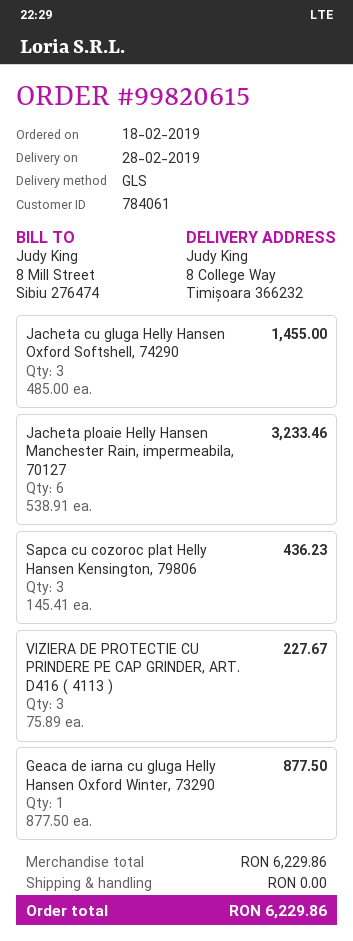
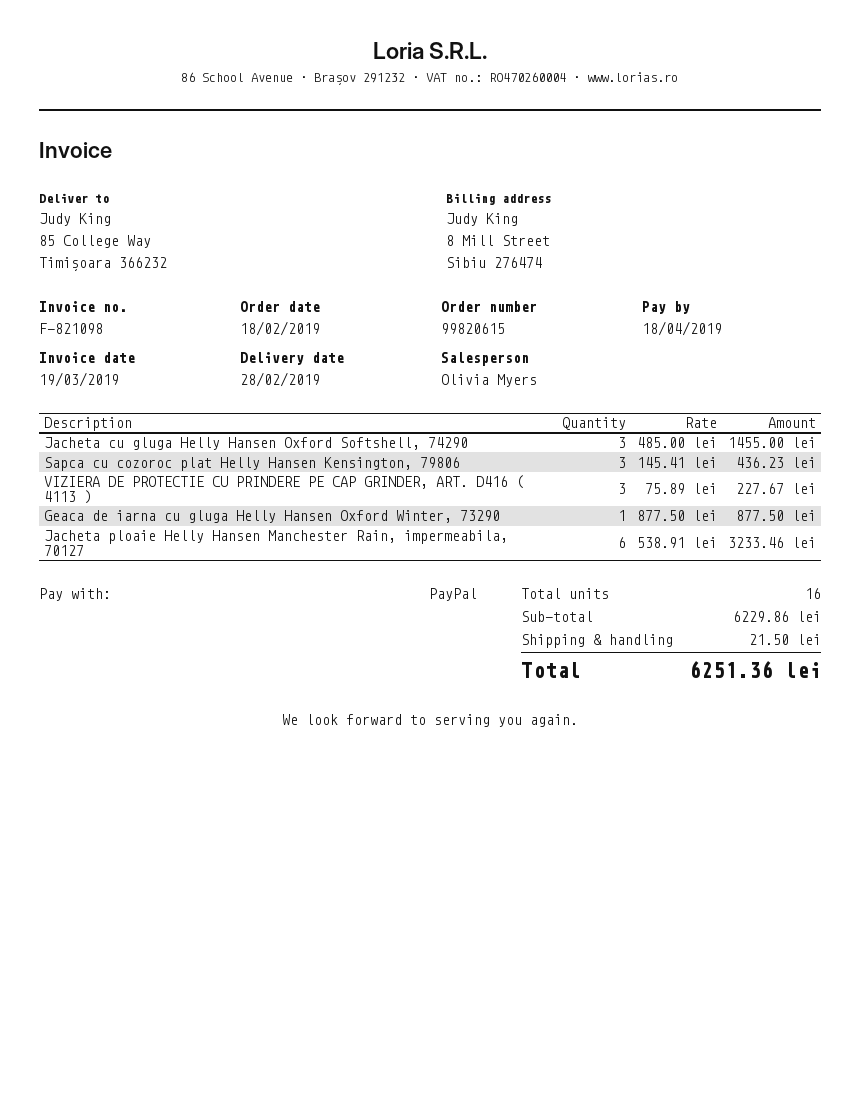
ship to: 8 College Way, Timișoara 366232 -> 85 College Way, Timișoara 366232
shipping: 0.00 -> 21.50
total: 6229.86 -> 6251.36

